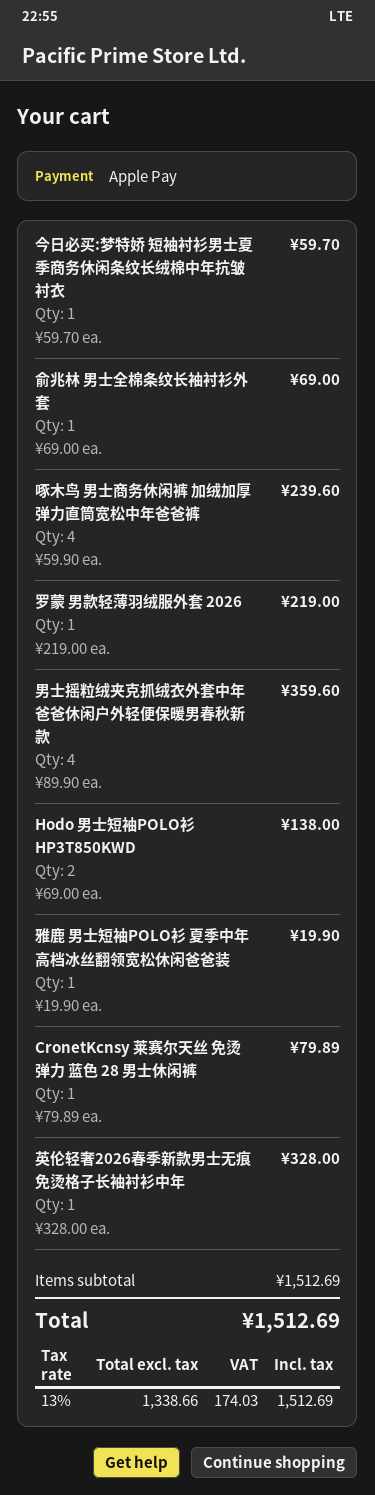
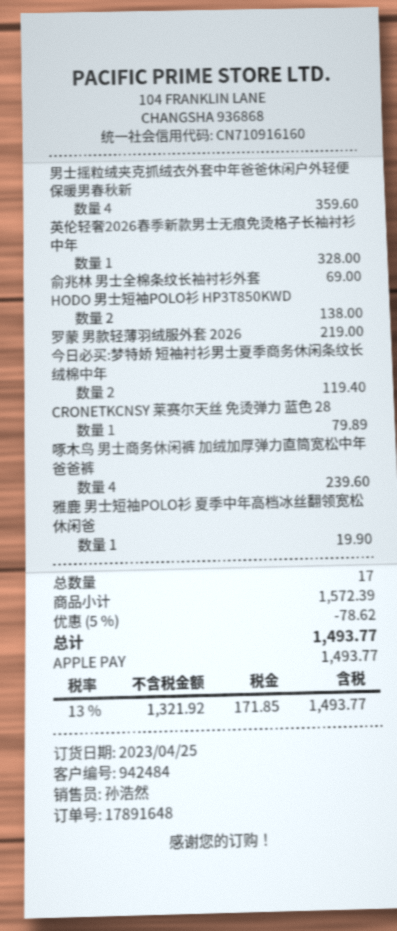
今日必买:梦特娇 短袖衬衫男士夏季商务休闲条纹长绒棉中年抗皱衬衣: 1 for 59.70 -> 2 for 119.40
subtotal: 1512.69 -> 1572.39
discount: none -> 5% = 78.62
net: 1338.66 -> 1321.92
tax: 13% = 174.03 -> 13% = 171.85
total: 1512.69 -> 1493.77

